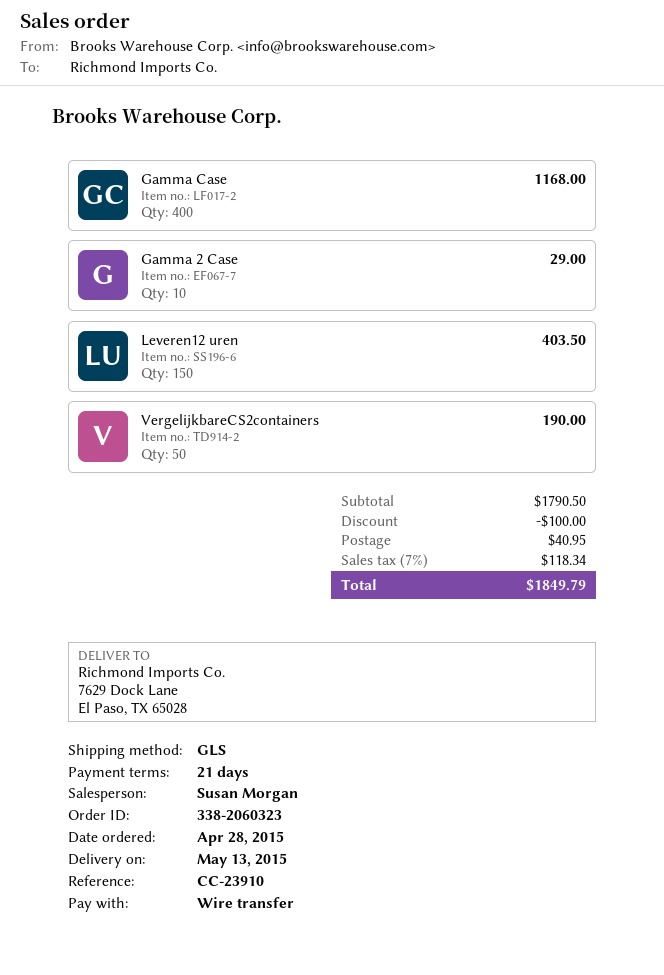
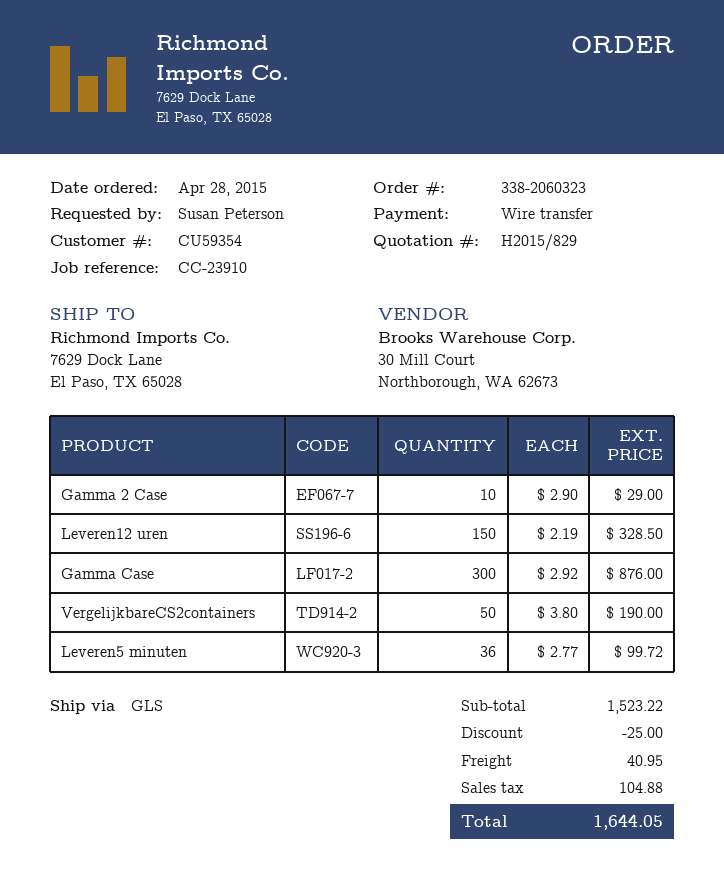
Gamma Case: 400 for 1168.00 -> 300 for 876.00
Leveren12 uren: 150 for 403.50 -> 150 for 328.50
Leveren5 minuten: none -> 36 for 99.72
subtotal: 1790.50 -> 1523.22
discount: 100.00 -> 25.00
tax: 118.34 -> 104.88
total: 1849.79 -> 1644.05

